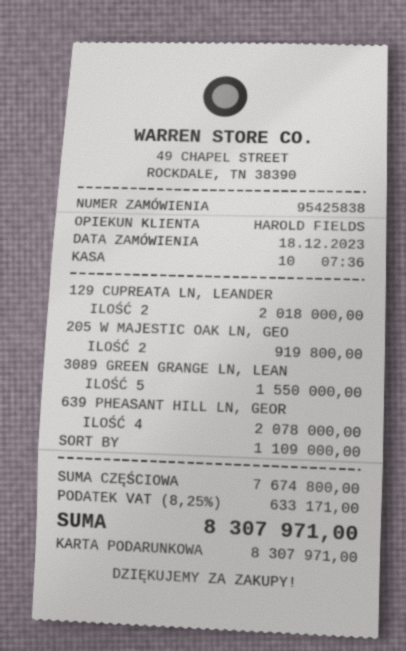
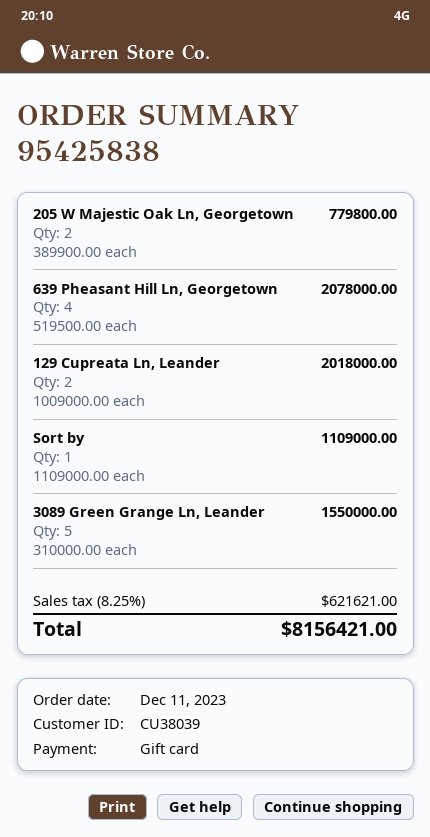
order date: 2023-12-18 -> 2023-12-11
205 W MAJESTIC OAK LN, GEO: 2 for 919800.00 -> 2 for 779800.00
tax: 8.25% = 633171.00 -> 8.25% = 621621.00
total: 8307971.00 -> 8156421.00

